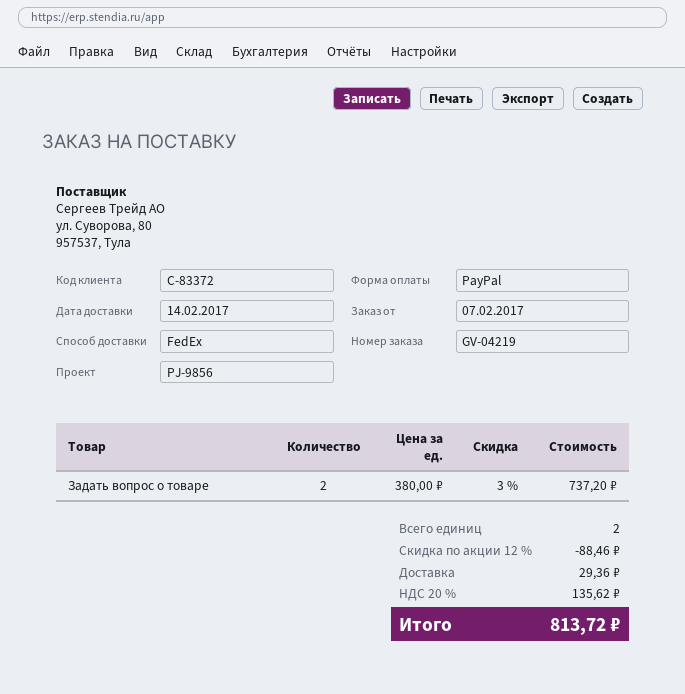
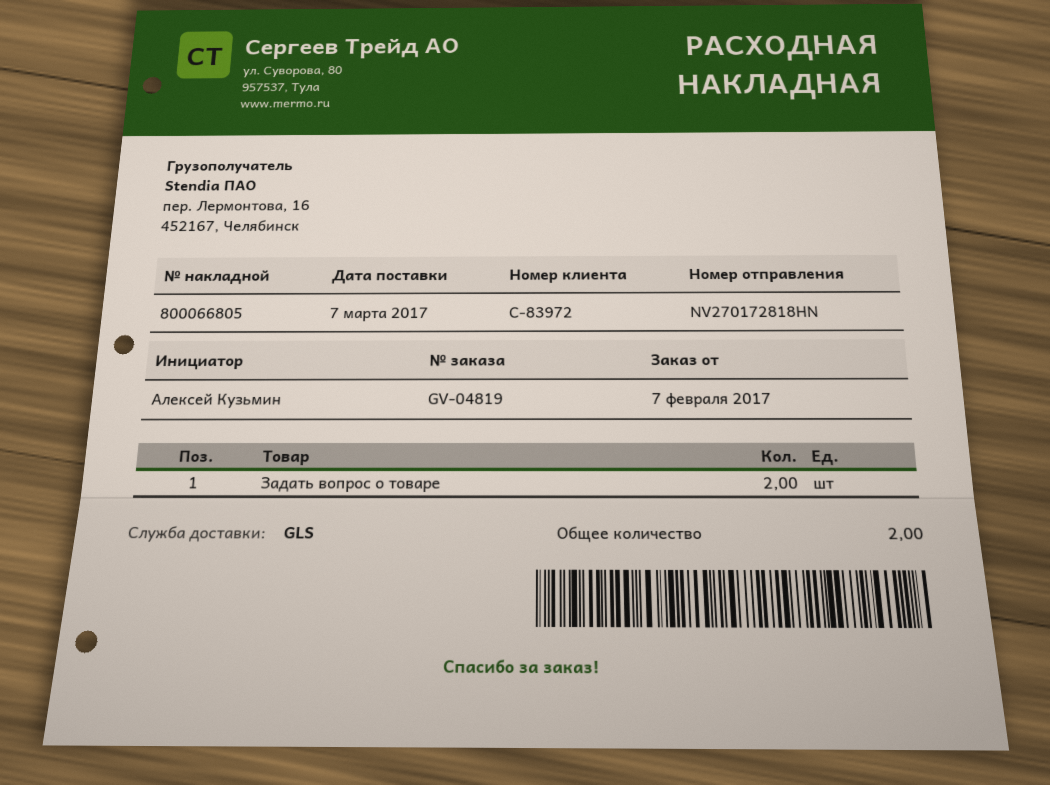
order number: GV-04219 -> GV-04819
delivery date: 2017-02-14 -> 2017-03-07
customer number: C-83372 -> C-83972
shipping method: FedEx -> GLS

